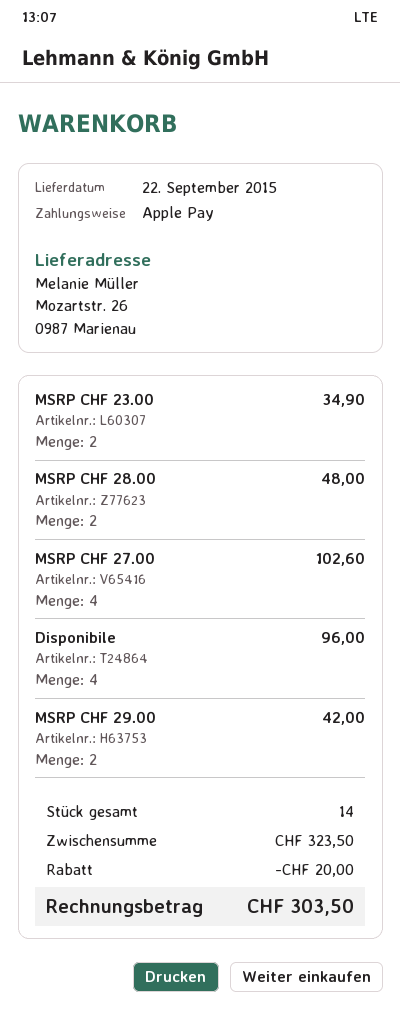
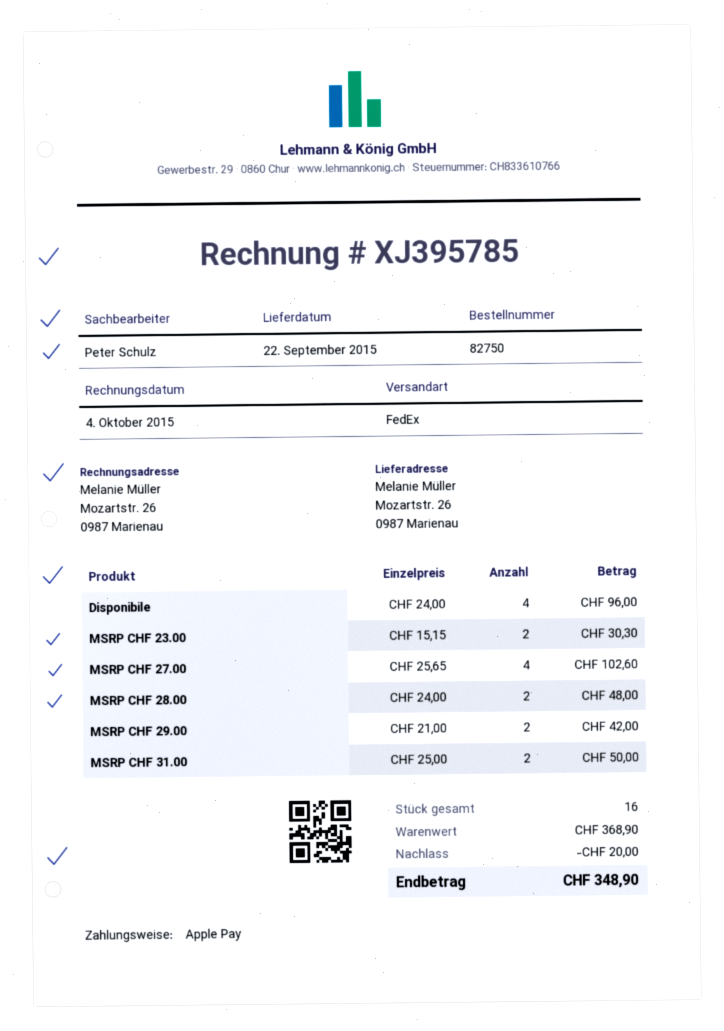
MSRP CHF 23.00: 2 for 34.90 -> 2 for 30.30
MSRP CHF 31.00: none -> 2 for 50.00
total quantity: 14 -> 16
subtotal: 323.50 -> 368.90
total: 303.50 -> 348.90

